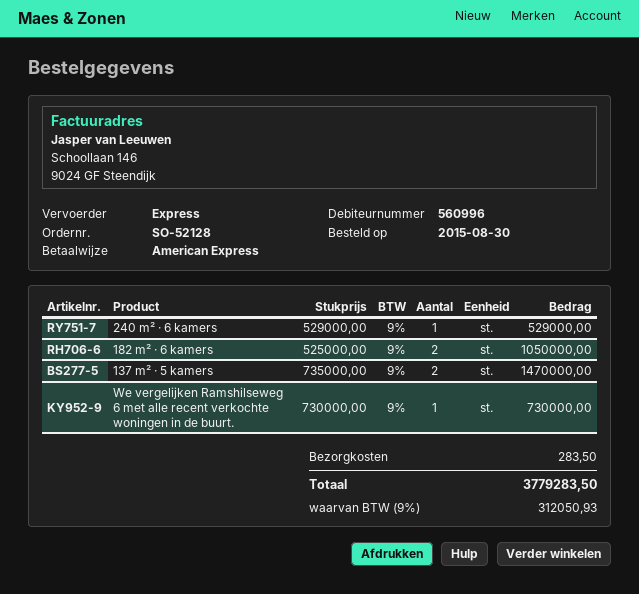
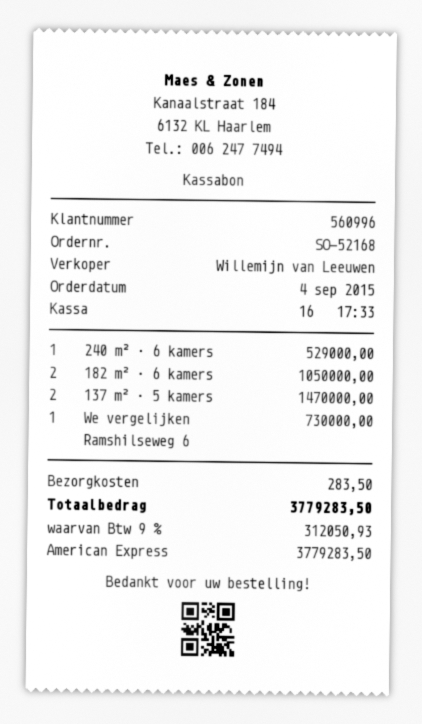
order number: SO-52128 -> SO-52168
order date: 2015-08-30 -> 2015-09-04

